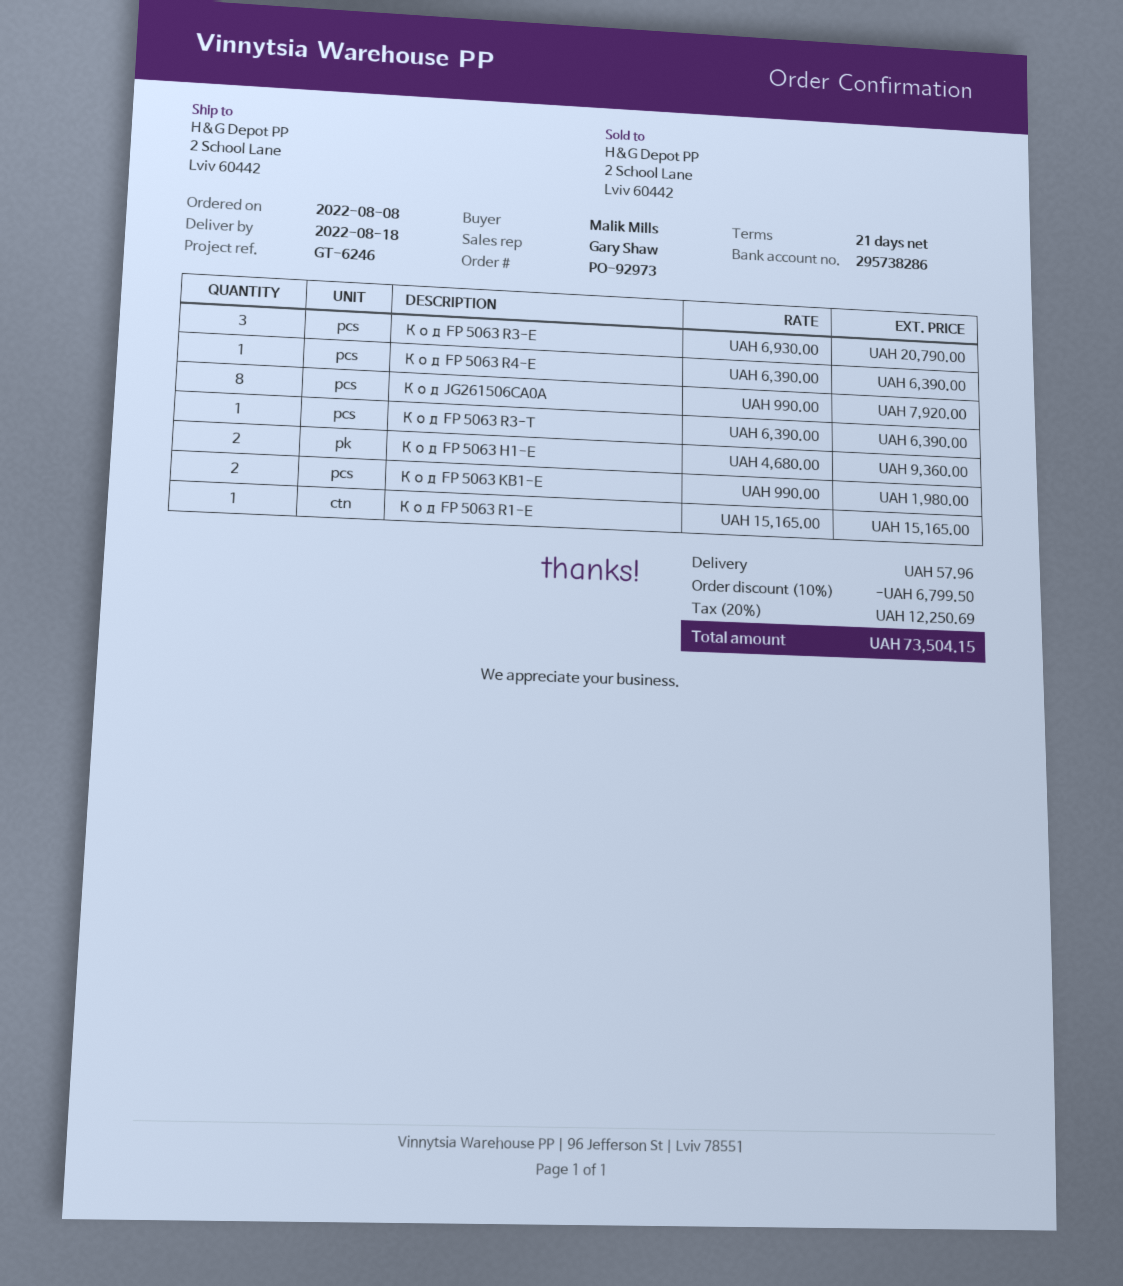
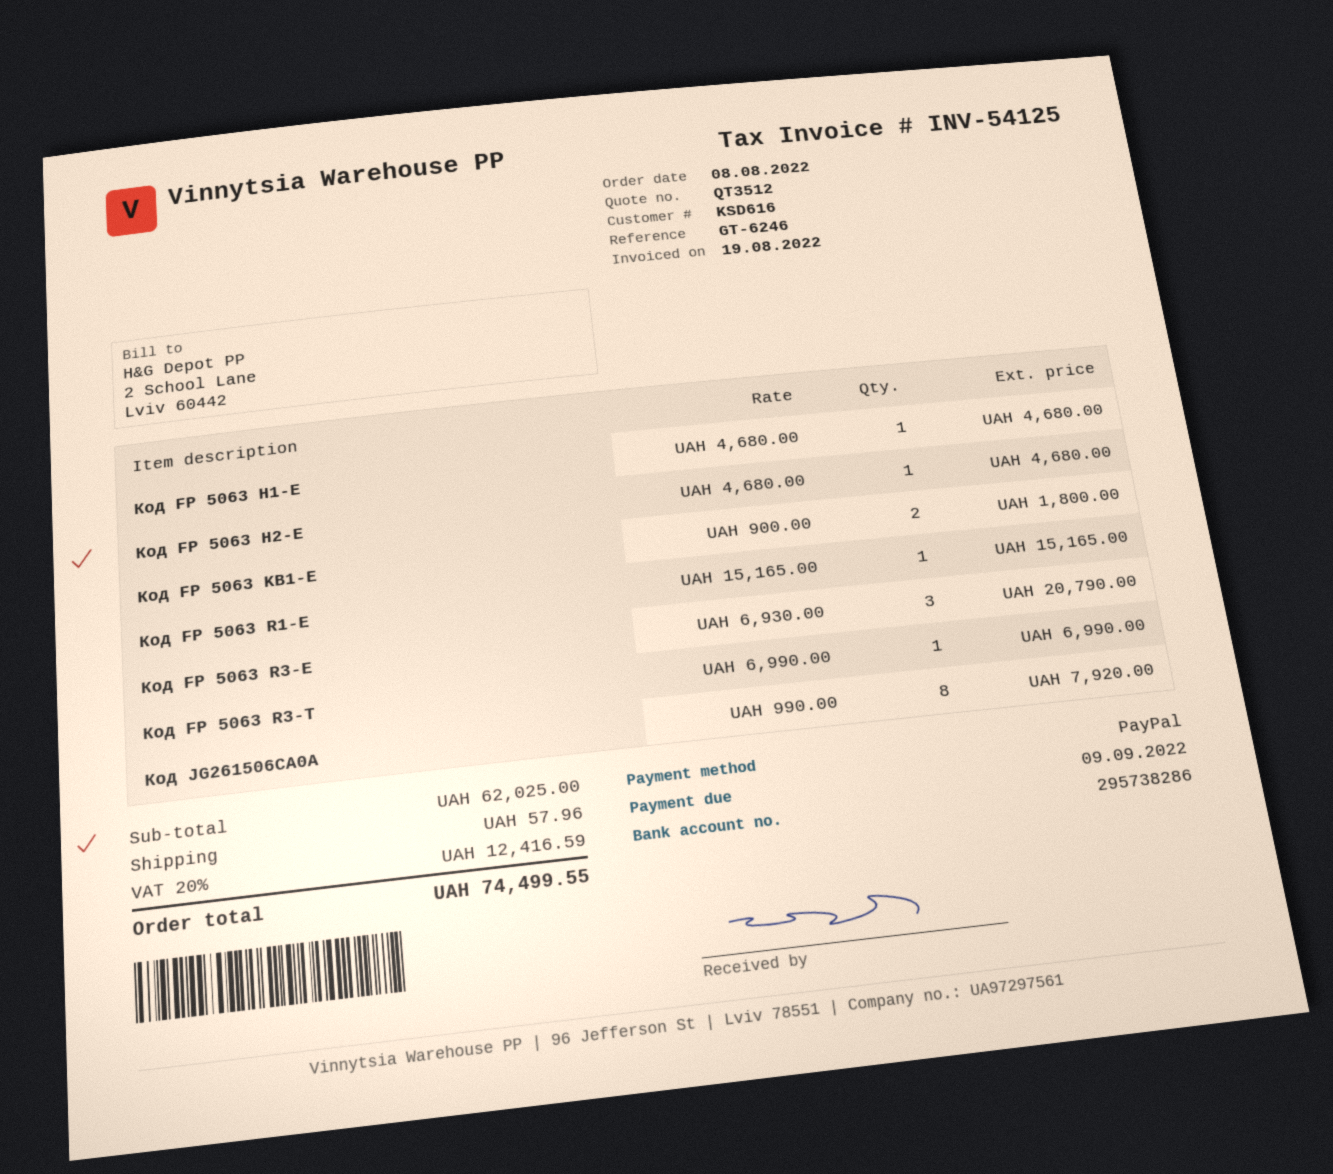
Код FP 5063 R4-E: 1 x 6390.00 = 6390.00 -> none
Код FP 5063 R3-T: 1 x 6390.00 = 6390.00 -> 1 x 6990.00 = 6990.00
Код FP 5063 H1-E: 2 x 4680.00 = 9360.00 -> 1 x 4680.00 = 4680.00
Код FP 5063 KB1-E: 2 x 990.00 = 1980.00 -> 2 x 900.00 = 1800.00
Код FP 5063 H2-E: none -> 1 x 4680.00 = 4680.00
discount: 10% = 6799.50 -> none
tax: 20% = 12250.69 -> 20% = 12416.59
total: 73504.15 -> 74499.55

